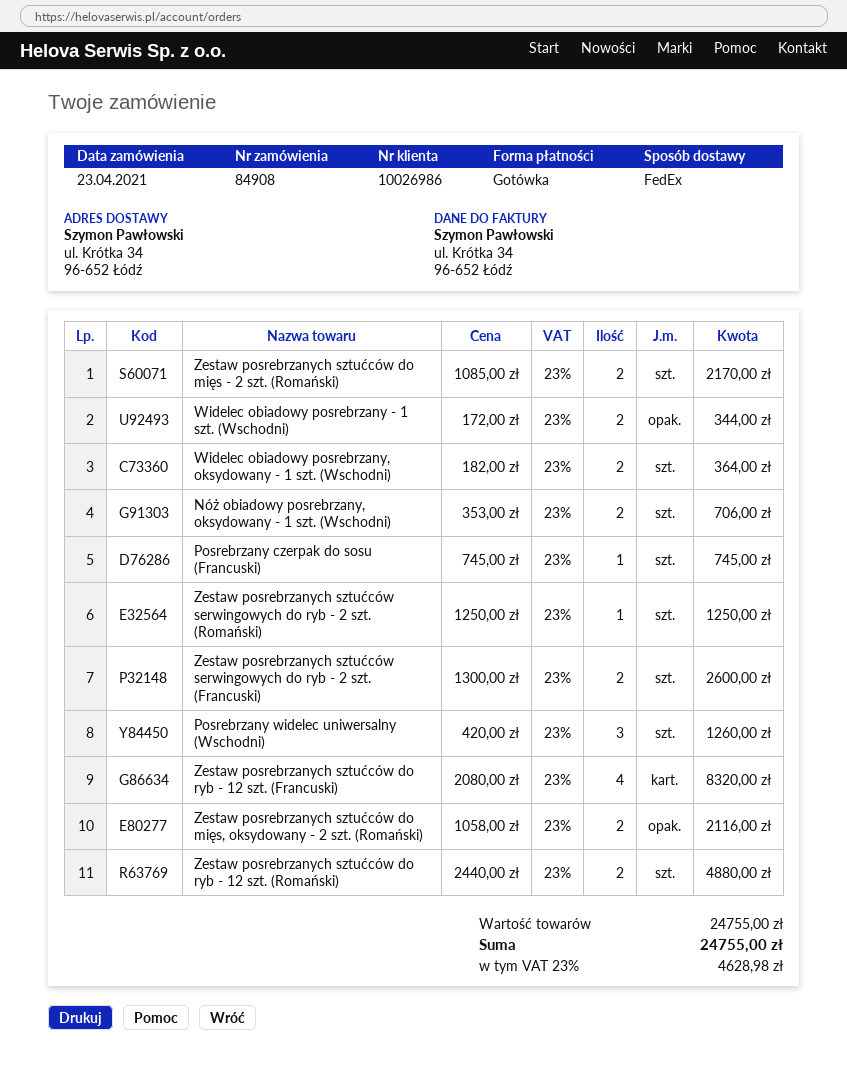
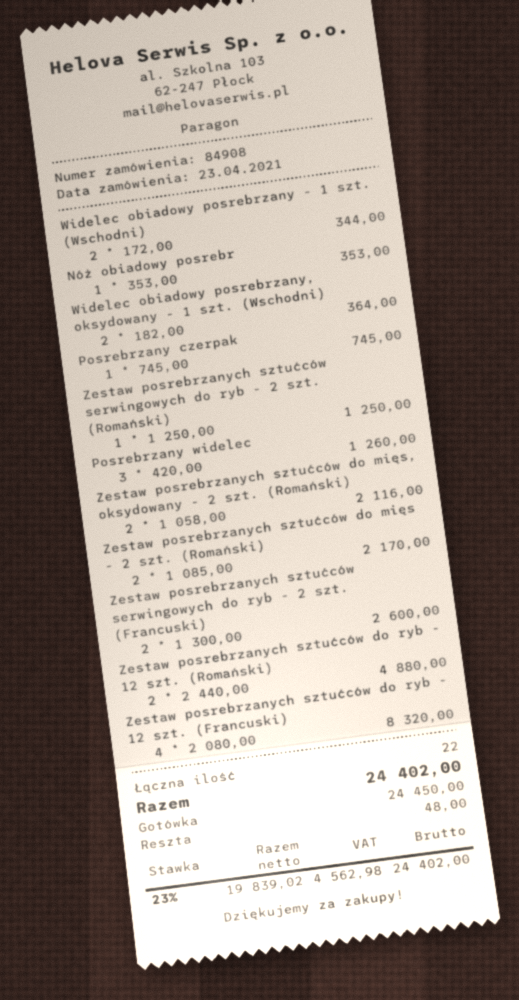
Nóż obiadowy posrebrzany, oksydowany - 1 szt. (Wschodni): 2 x 353.00 = 706.00 -> 1 x 353.00 = 353.00
tax: 23% = 4628.98 -> 23% = 4562.98
total: 24755.00 -> 24402.00

